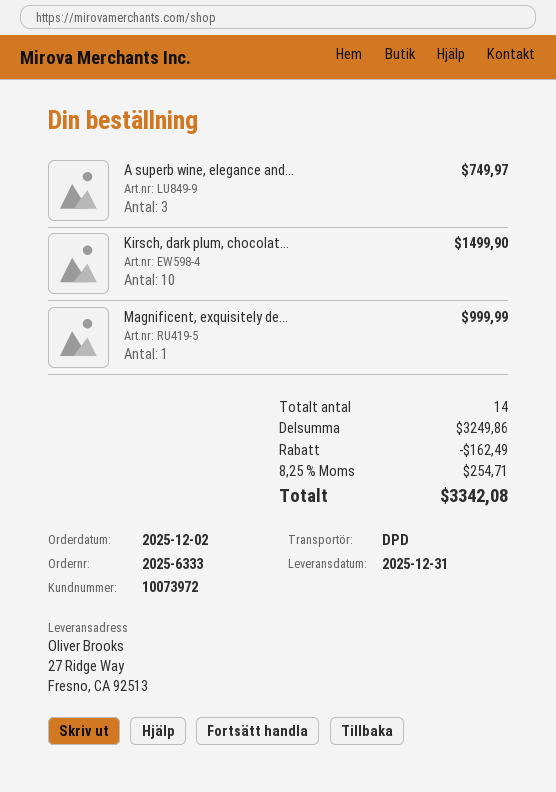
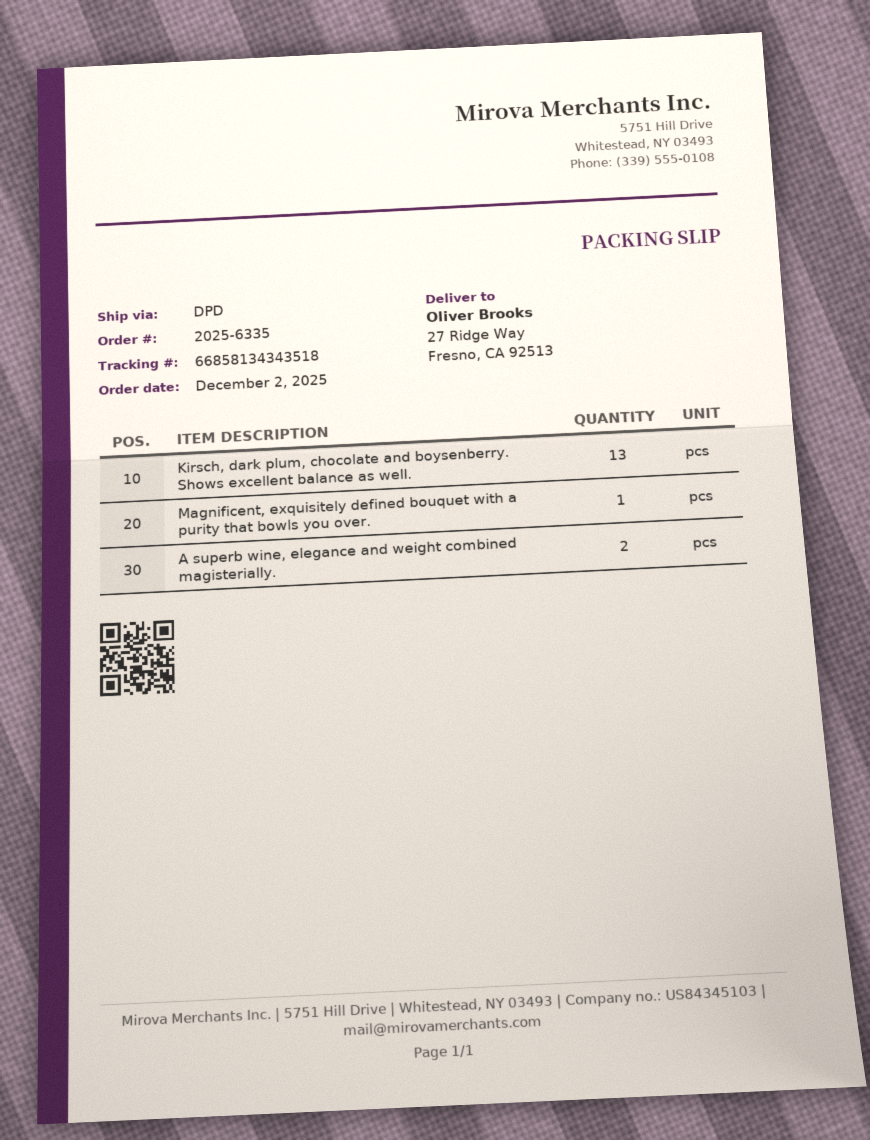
order number: 2025-6333 -> 2025-6335
A superb wine, elegance and...: 3 -> 2
Kirsch, dark plum, chocolat...: 10 -> 13

